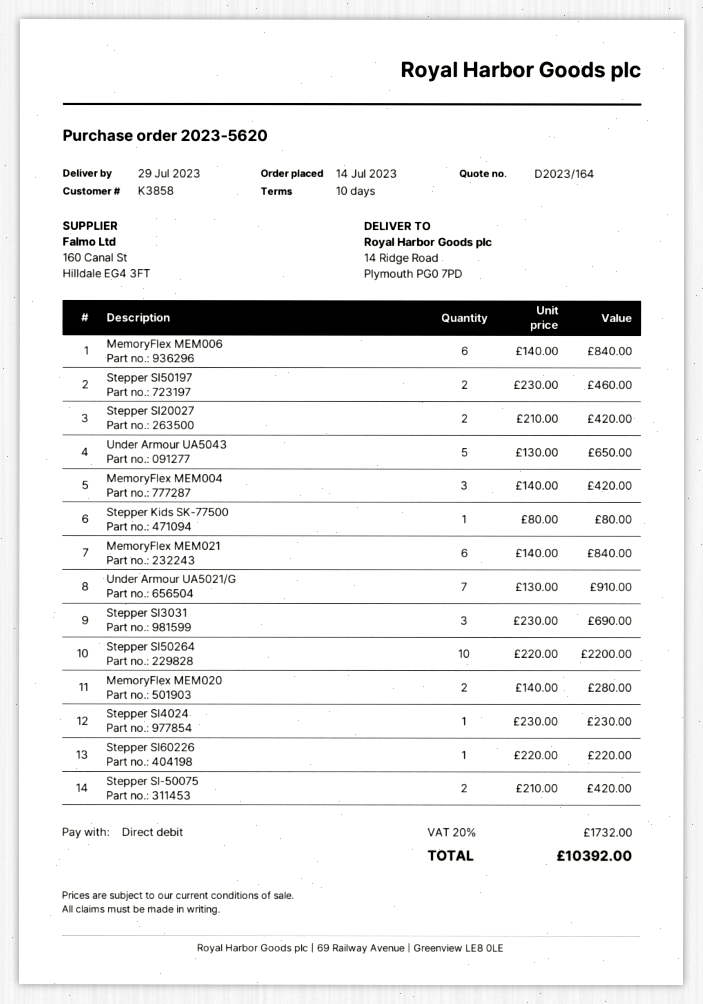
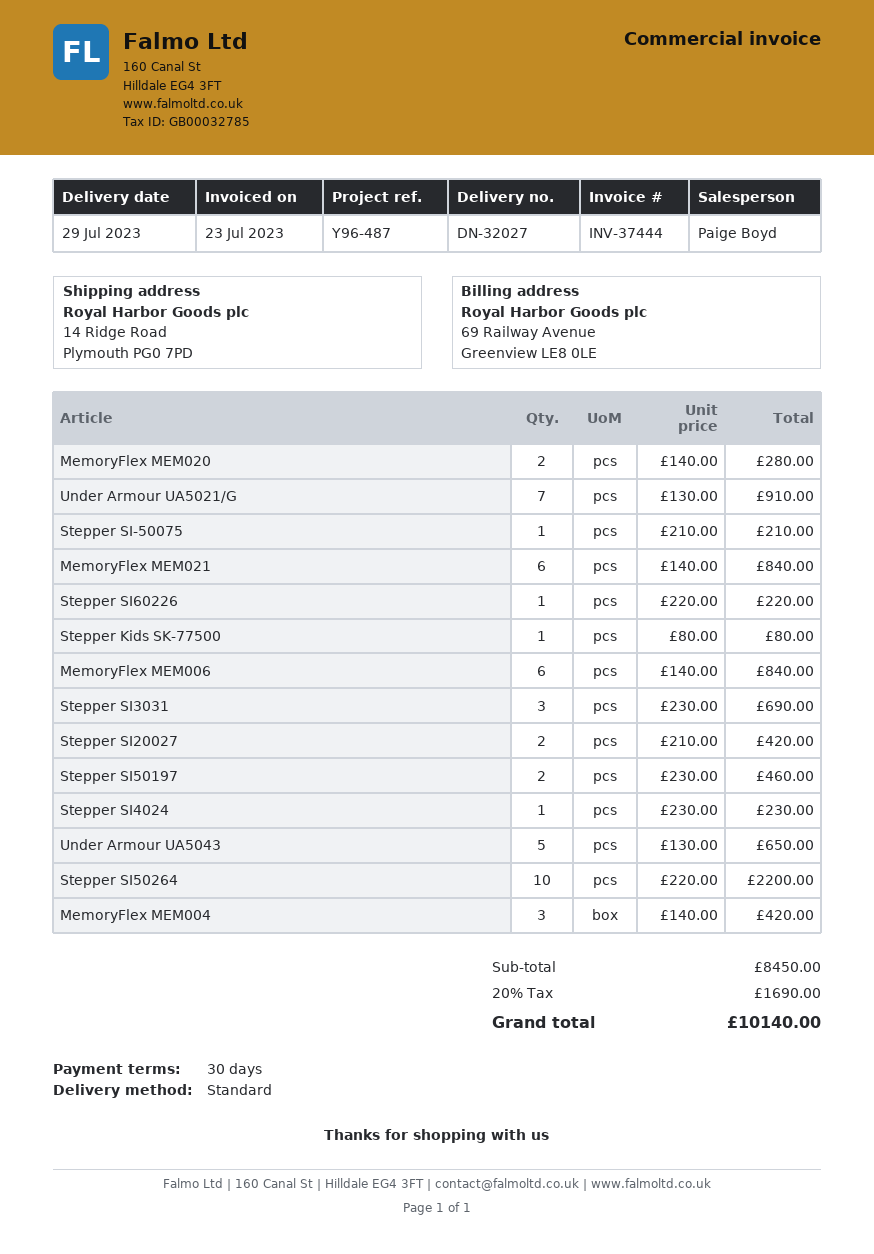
payment terms: 10 days -> 30 days
Stepper SI-50075: 2 x 210.00 = 420.00 -> 1 x 210.00 = 210.00
tax: 20% = 1732.00 -> 20% = 1690.00
total: 10392.00 -> 10140.00

